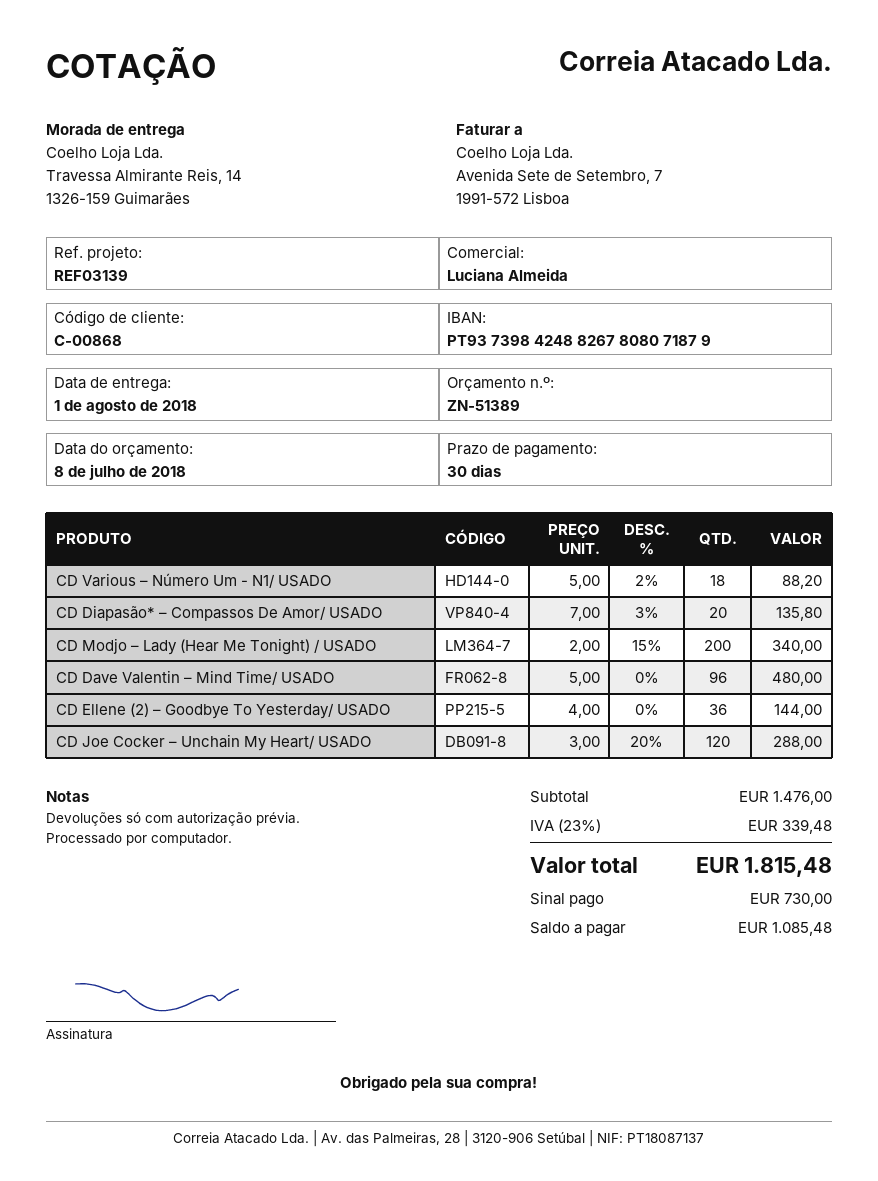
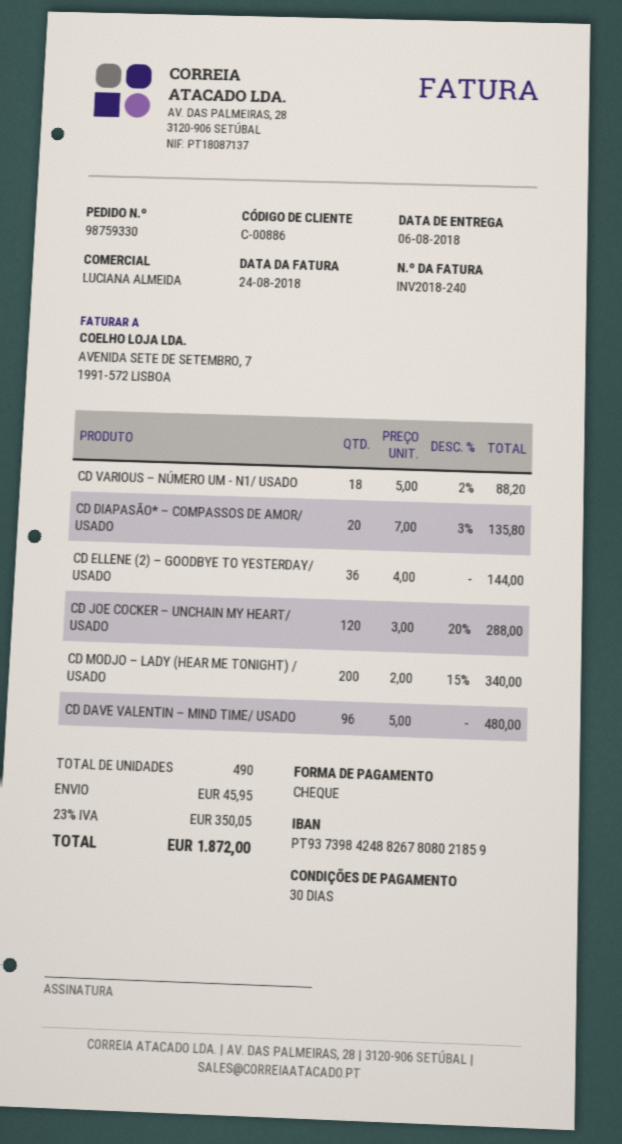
delivery date: 2018-08-01 -> 2018-08-06
customer number: C-00868 -> C-00886
bank account: PT93739842488267808071879 -> PT93739842488267808021859
shipping: none -> 45.95
tax: 23% = 339.48 -> 23% = 350.05
total: 1815.48 -> 1872.00

